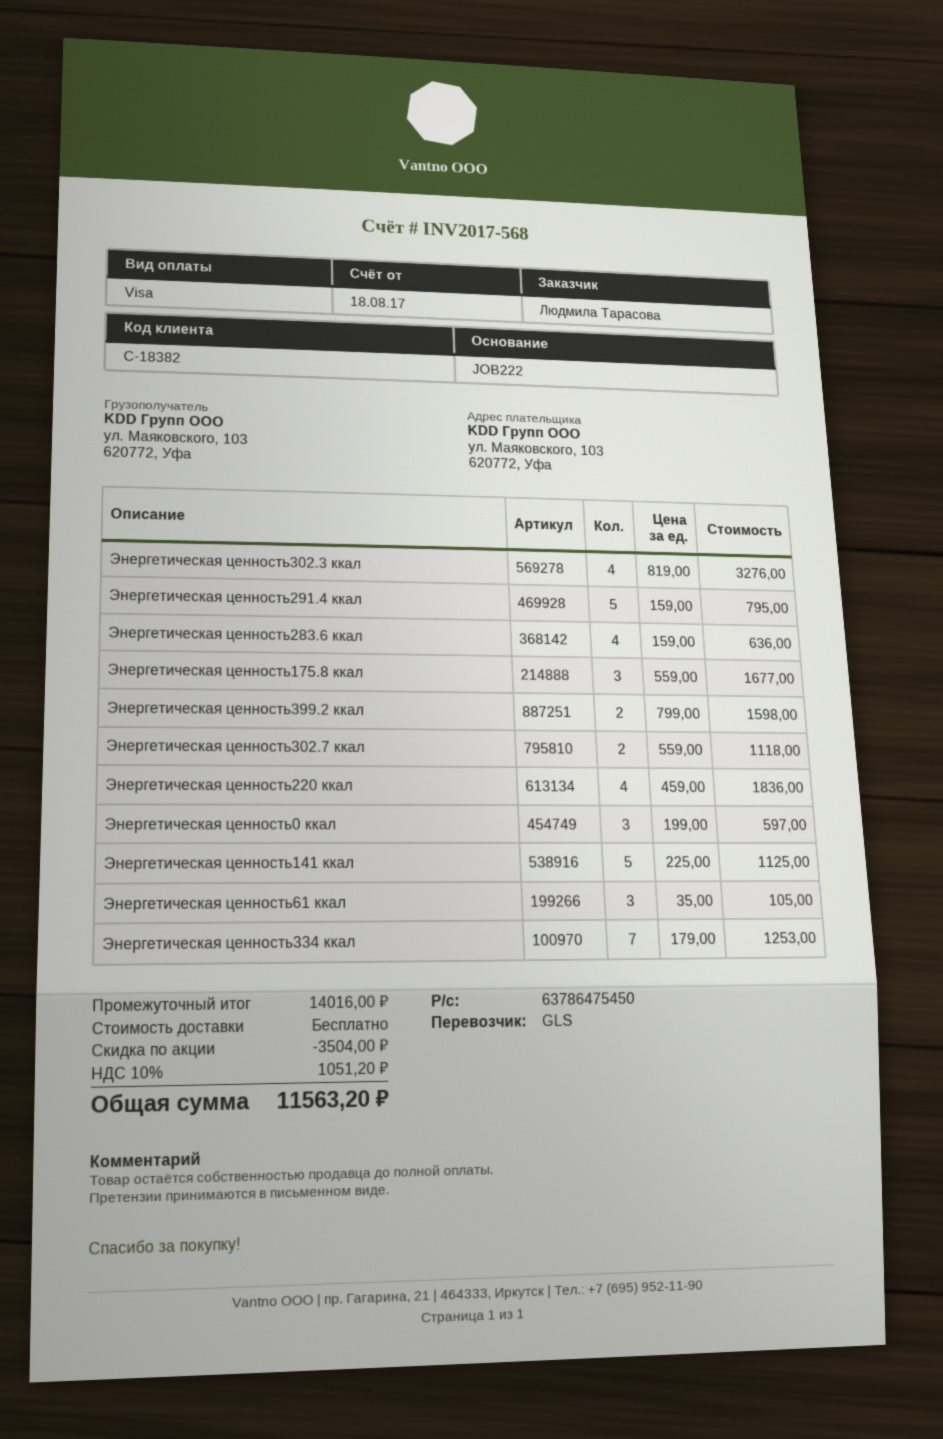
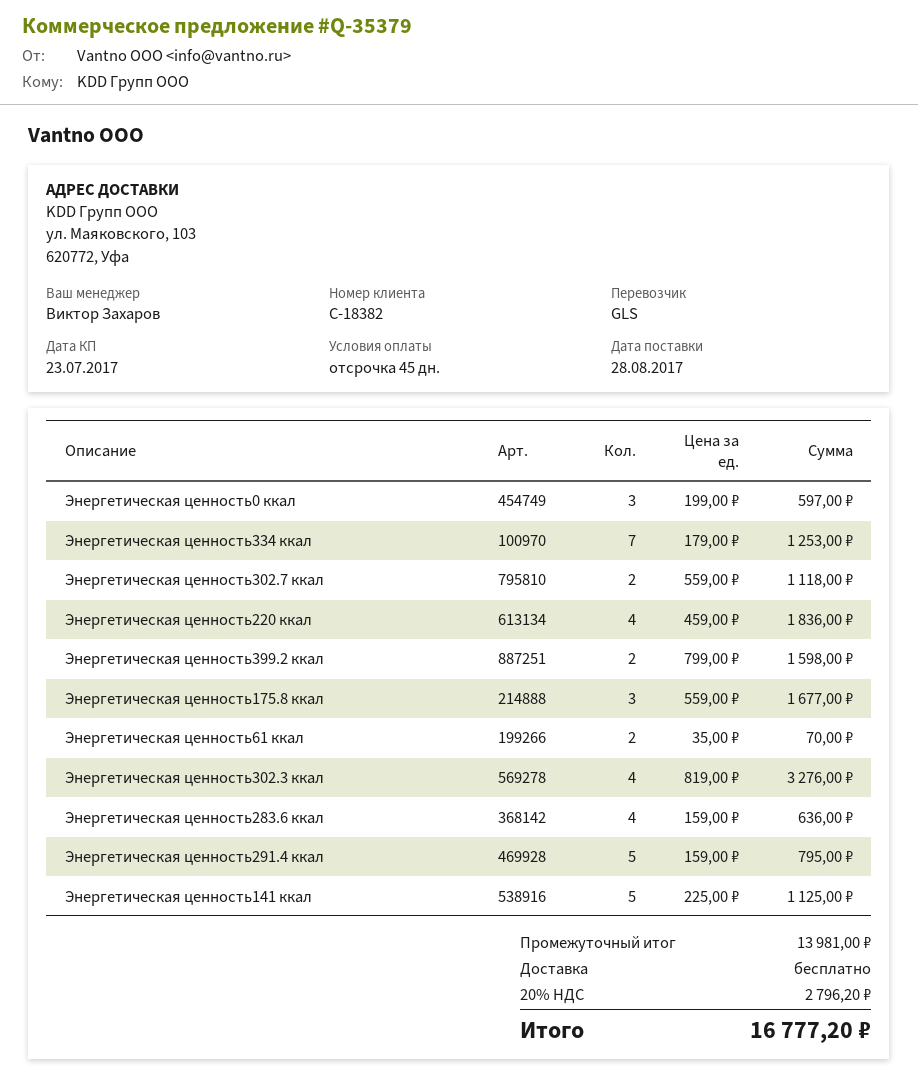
Энергетическая ценность61 ккал: 3 x 35.00 = 105.00 -> 2 x 35.00 = 70.00
subtotal: 14016.00 -> 13981.00
discount: 3504.00 -> none
tax: 10% = 1051.20 -> 20% = 2796.20
total: 11563.20 -> 16777.20

